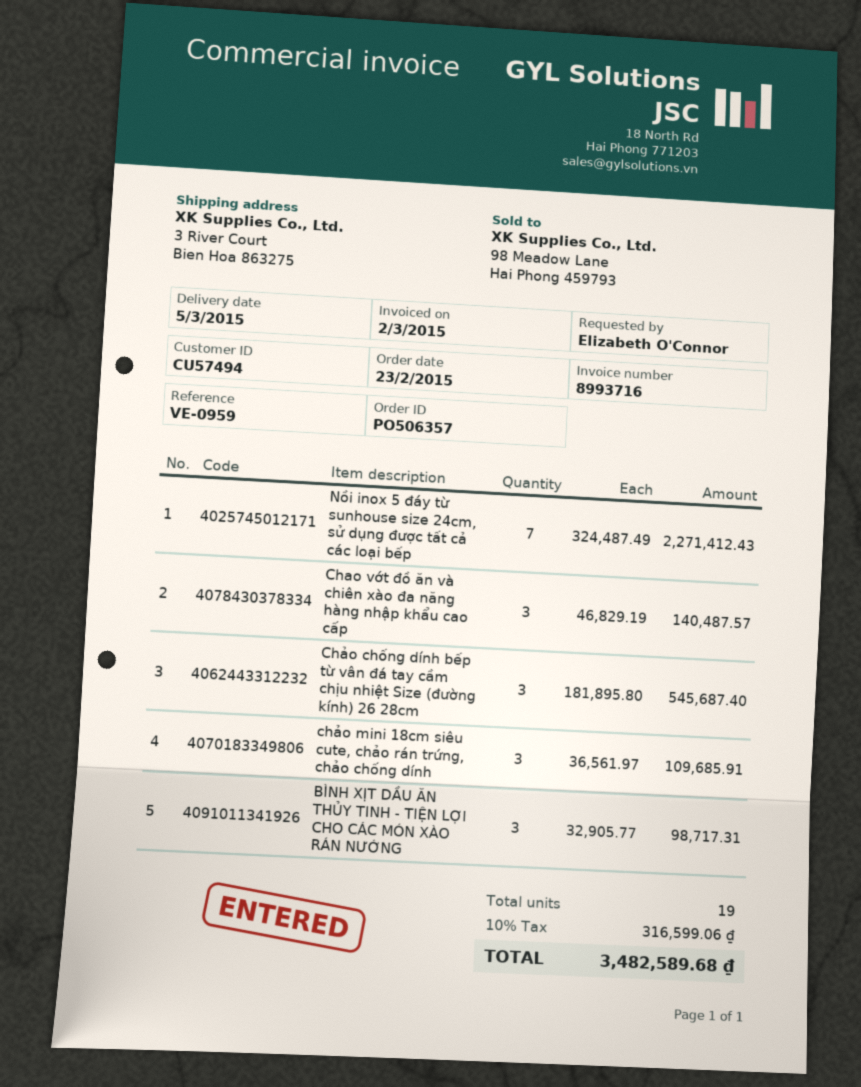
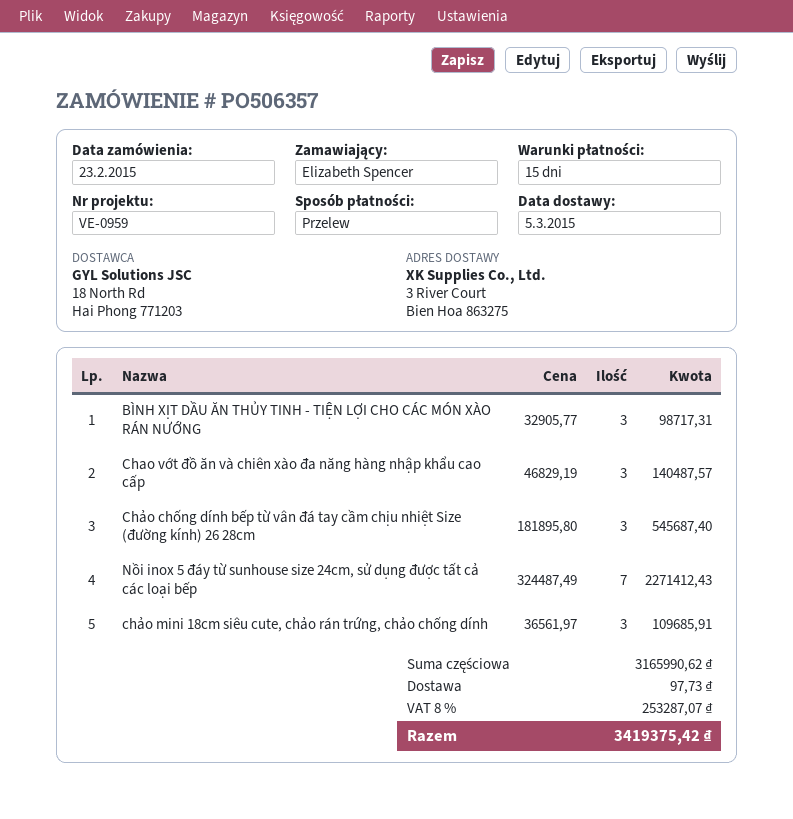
ordered by: Elizabeth O'Connor -> Elizabeth Spencer
shipping: none -> 97.73
tax: 10% = 316599.06 -> 8% = 253287.07
total: 3482589.68 -> 3419375.42

